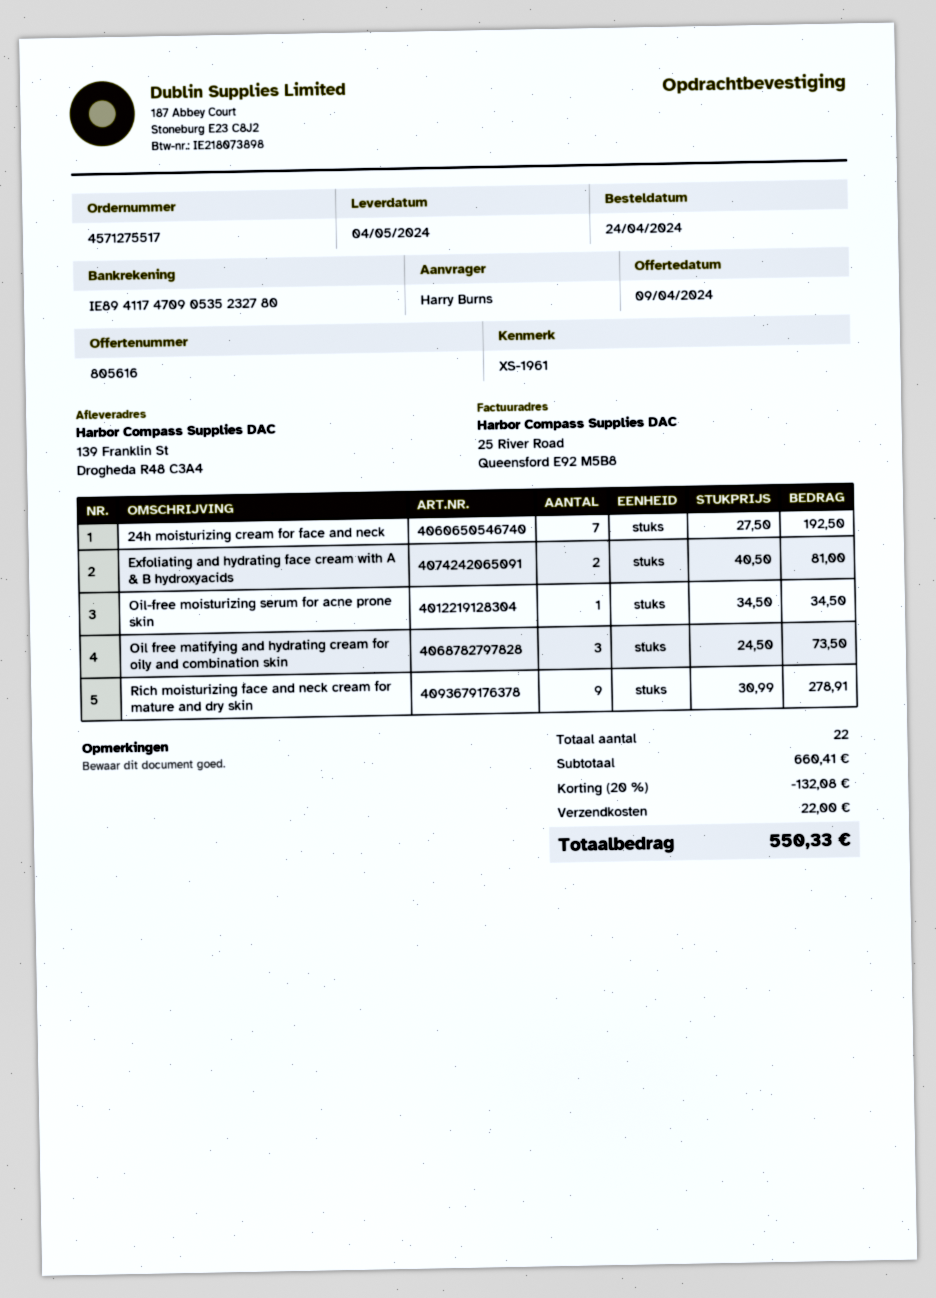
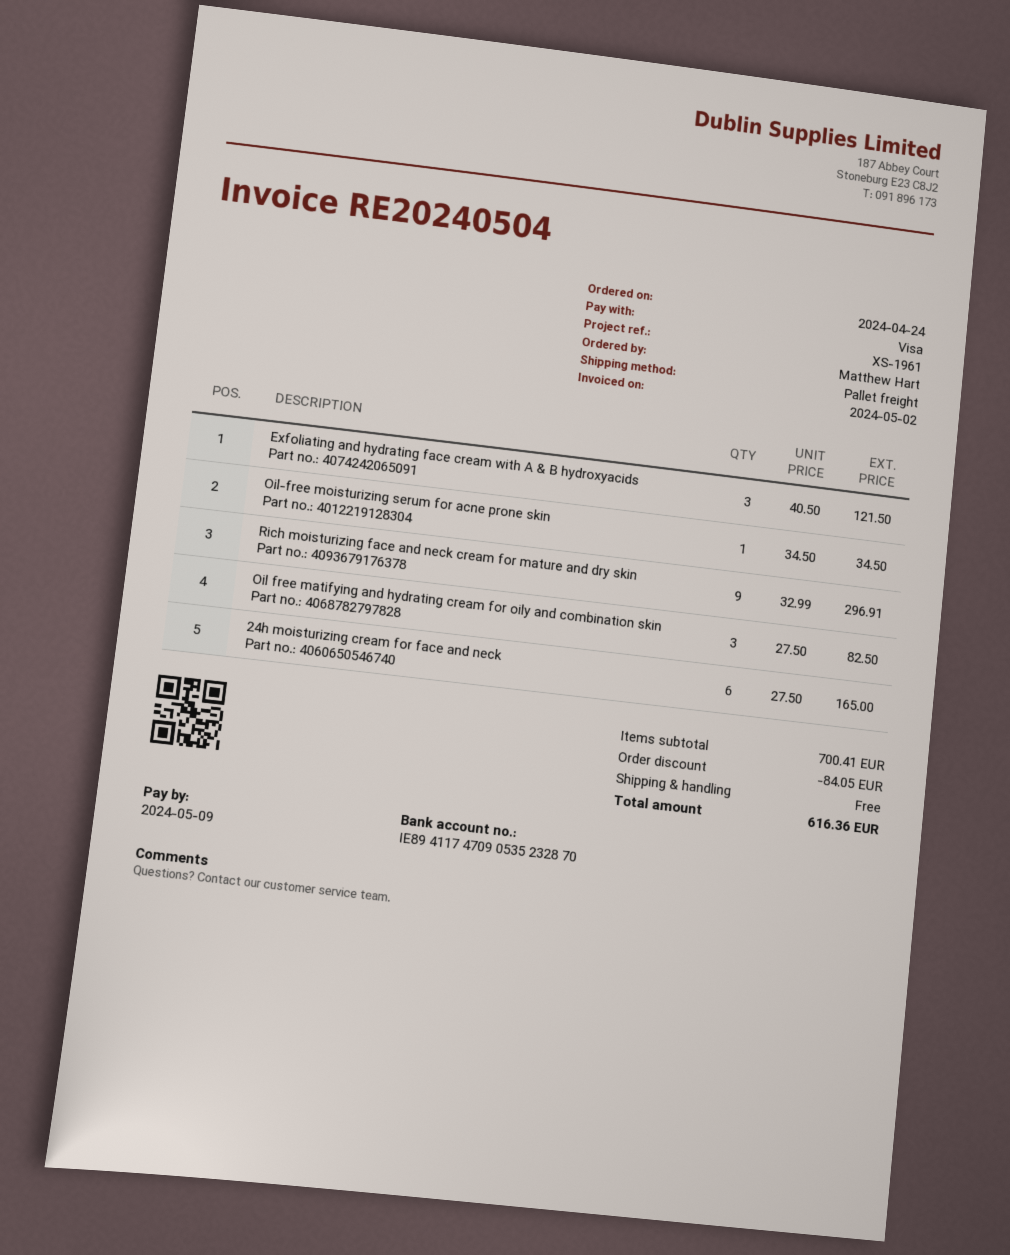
ordered by: Harry Burns -> Matthew Hart
bank account: IE89411747090535232780 -> IE89411747090535232870
24h moisturizing cream for face and neck: 7 x 27.50 = 192.50 -> 6 x 27.50 = 165.00
Exfoliating and hydrating face cream with A & B hydroxyacids: 2 x 40.50 = 81.00 -> 3 x 40.50 = 121.50
Oil free matifying and hydrating cream for oily and combination skin: 3 x 24.50 = 73.50 -> 3 x 27.50 = 82.50
Rich moisturizing face and neck cream for mature and dry skin: 9 x 30.99 = 278.91 -> 9 x 32.99 = 296.91
subtotal: 660.41 -> 700.41
discount: 132.08 -> 84.05
shipping: 22.00 -> 0.00
total: 550.33 -> 616.36

